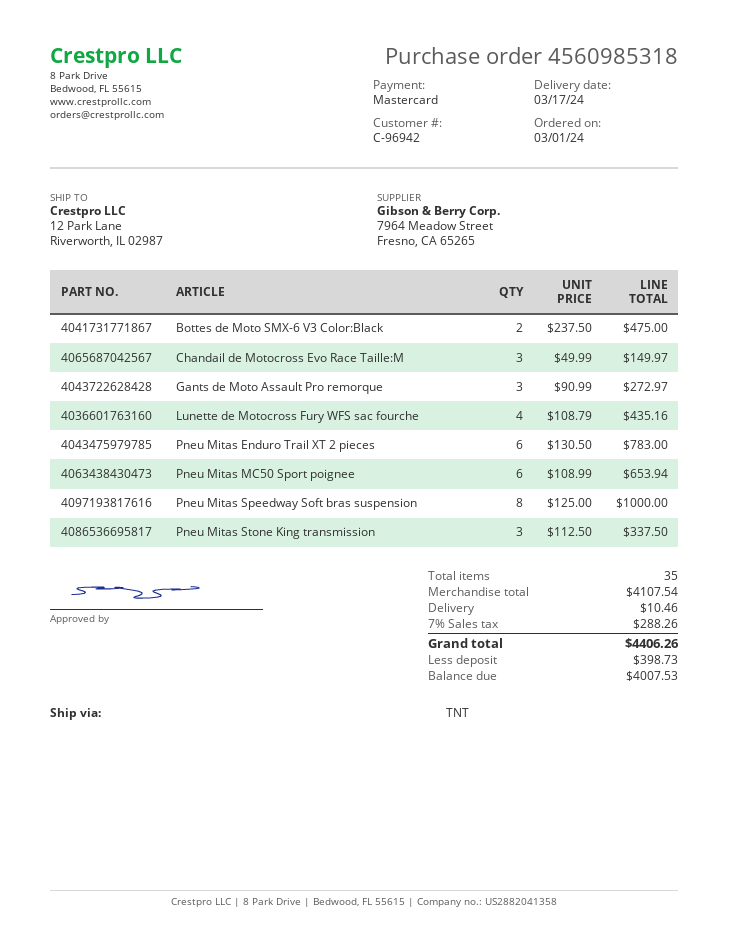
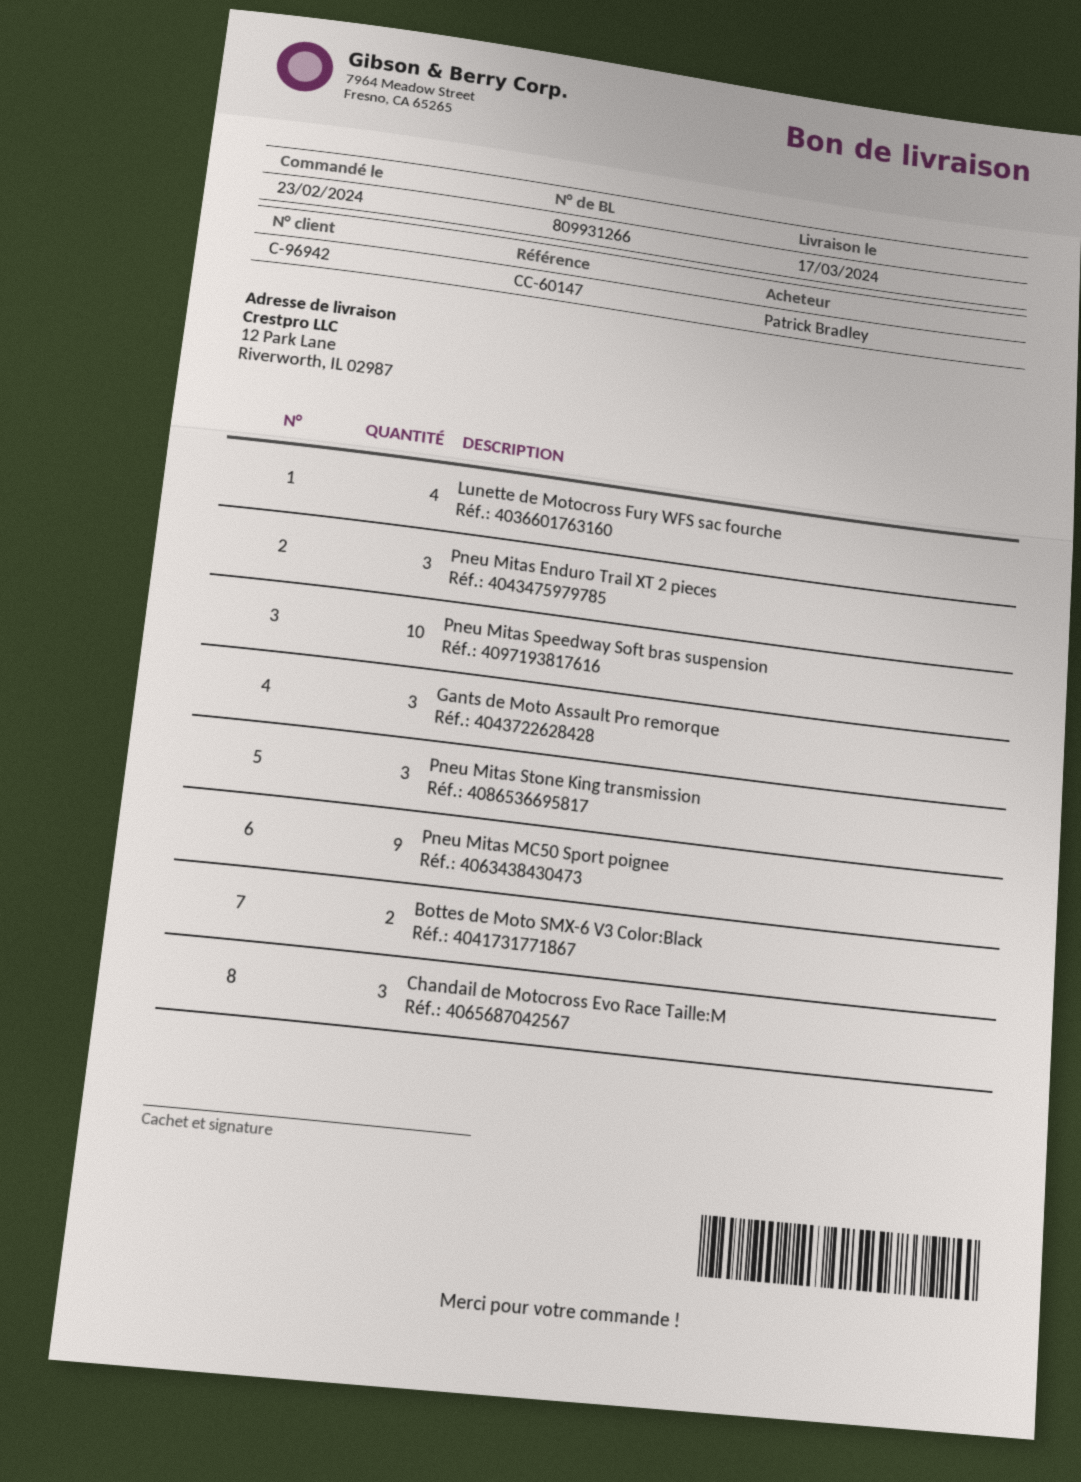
order date: 2024-03-01 -> 2024-02-23
Pneu Mitas Enduro Trail XT 2 pieces: 6 -> 3
Pneu Mitas MC50 Sport poignee: 6 -> 9
Pneu Mitas Speedway Soft bras suspension: 8 -> 10

